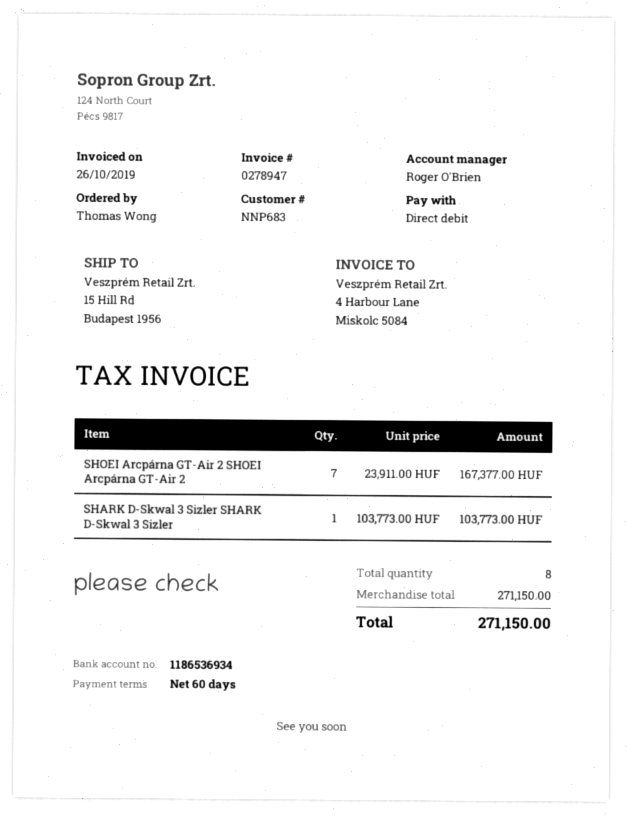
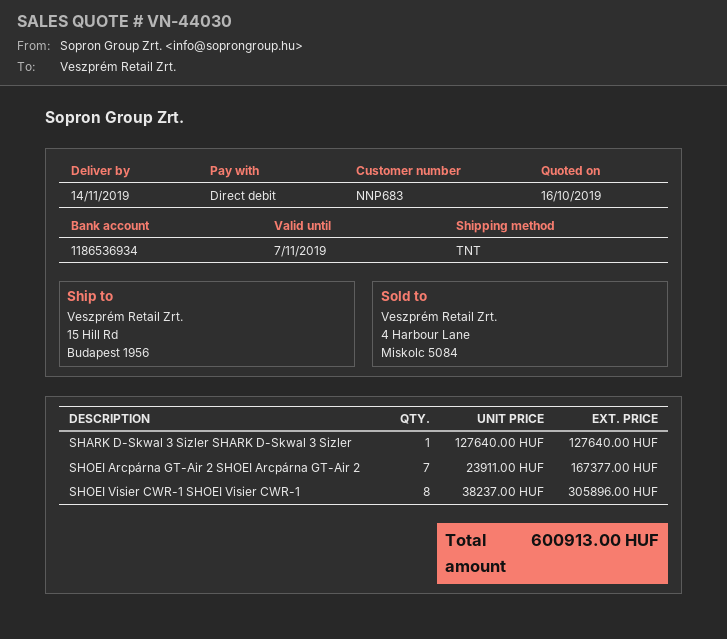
SHARK D-Skwal 3 Sizler SHARK D-Skwal 3 Sizler: 1 x 103773.00 = 103773.00 -> 1 x 127640.00 = 127640.00
SHOEI Visier CWR-1 SHOEI Visier CWR-1: none -> 8 x 38237.00 = 305896.00
total: 271150.00 -> 600913.00

